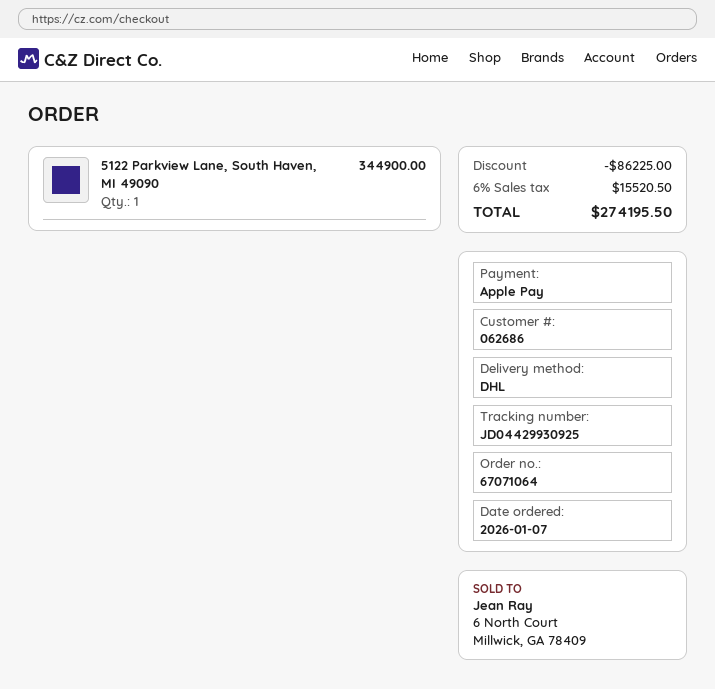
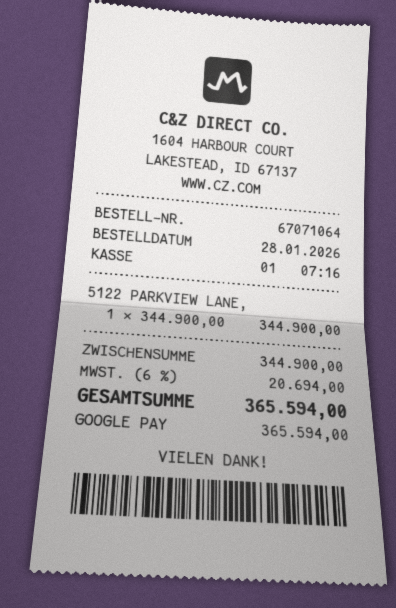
order date: 2026-01-07 -> 2026-01-28
payment method: Apple Pay -> Google Pay
discount: 86225.00 -> none
tax: 6% = 15520.50 -> 6% = 20694.00
total: 274195.50 -> 365594.00

